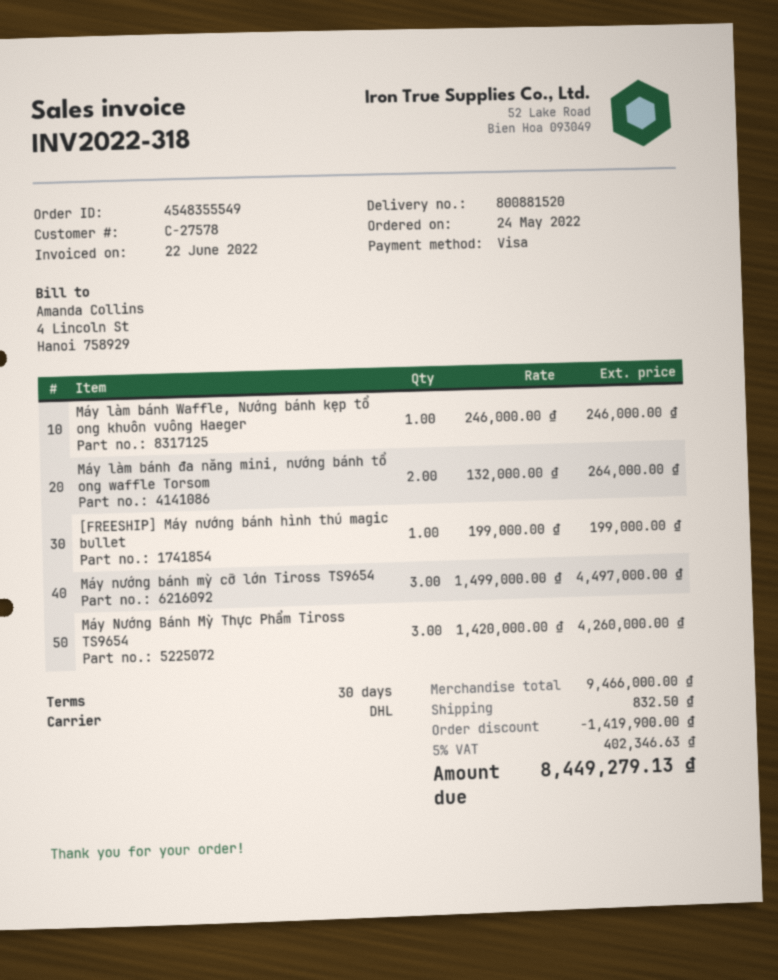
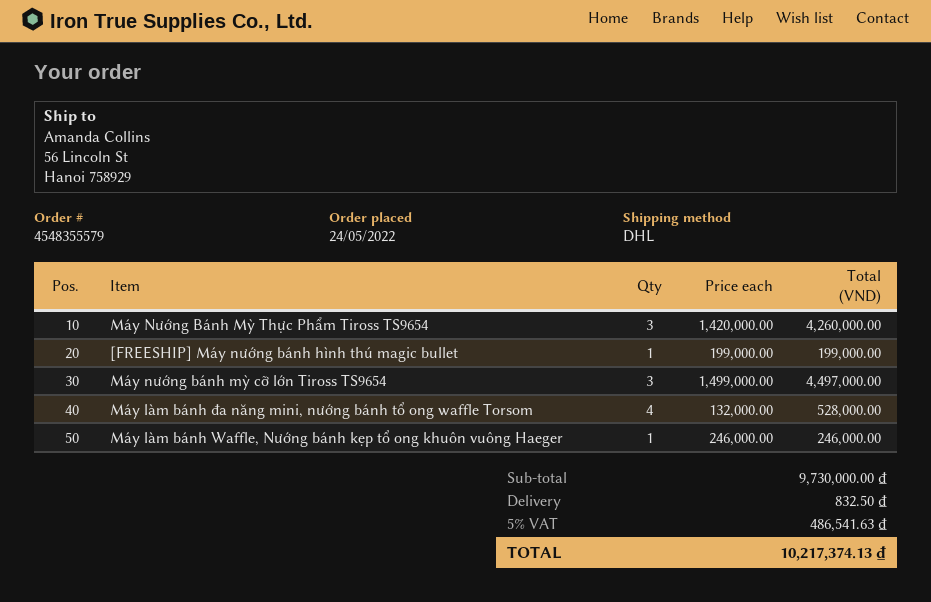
order number: 4548355549 -> 4548355579
Máy làm bánh đa năng mini, nướng bánh tổ ong waffle Torsom: 2 x 132000.00 = 264000.00 -> 4 x 132000.00 = 528000.00
subtotal: 9466000.00 -> 9730000.00
discount: 1419900.00 -> none
tax: 5% = 402346.63 -> 5% = 486541.63
total: 8449279.13 -> 10217374.13

